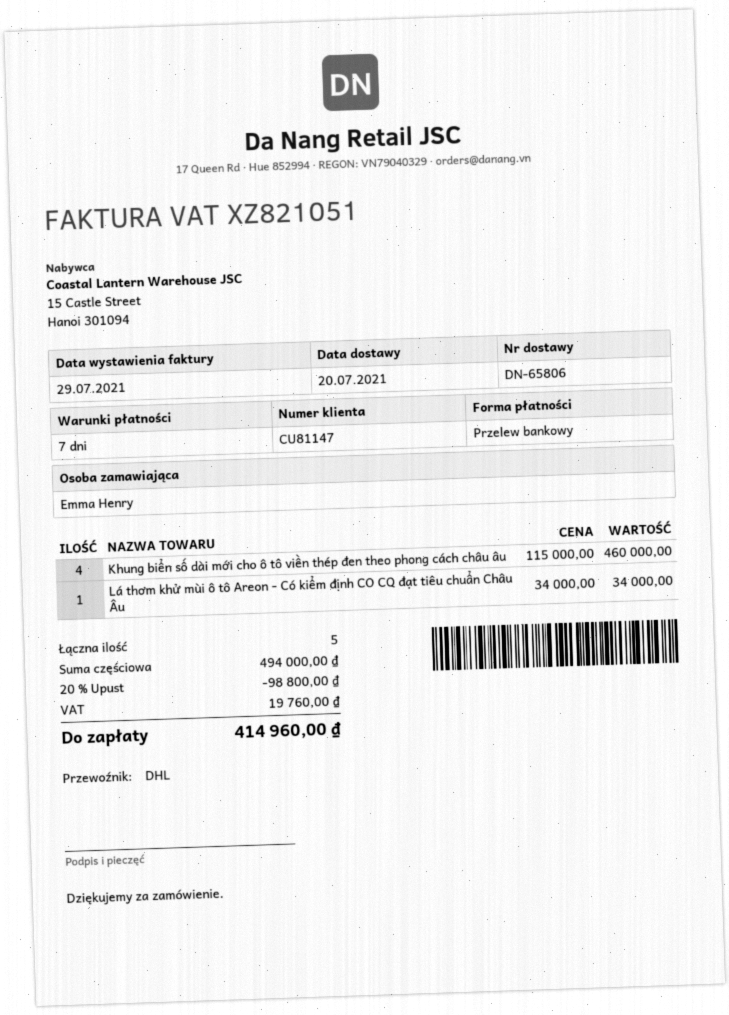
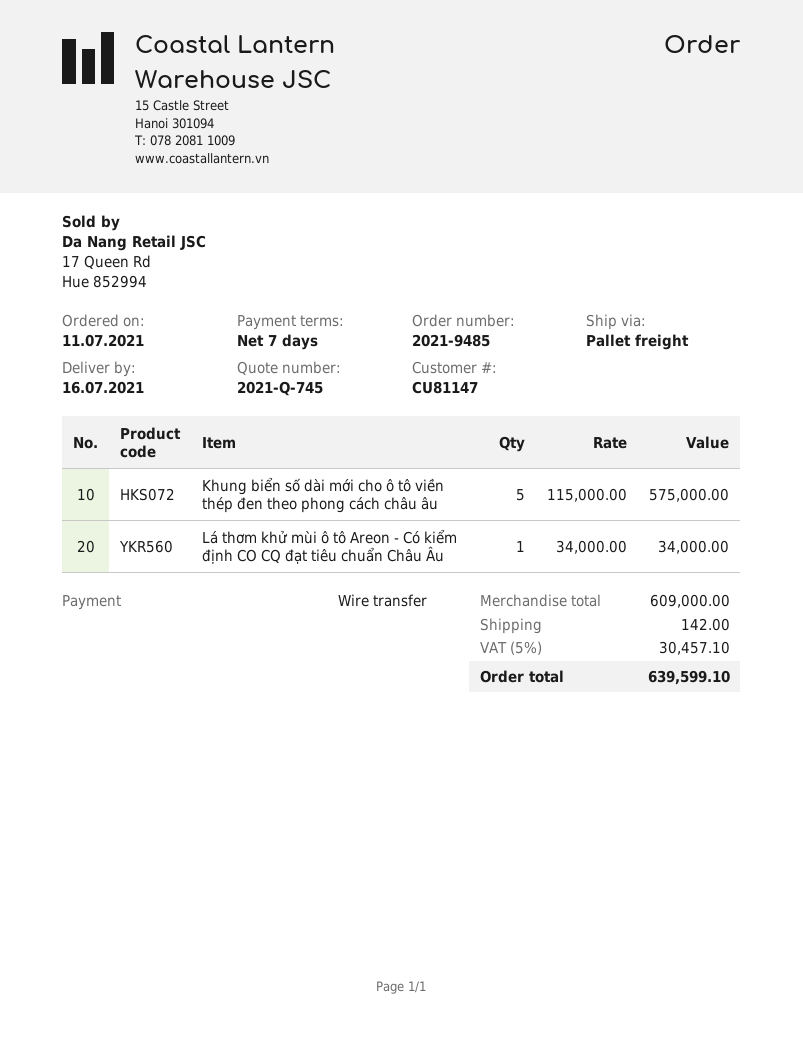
delivery date: 2021-07-20 -> 2021-07-16
shipping method: DHL -> pallet freight
Khung biển số dài mới cho ô tô viền thép đen theo phong cách châu âu: 4 x 115000.00 = 460000.00 -> 5 x 115000.00 = 575000.00
subtotal: 494000.00 -> 609000.00
discount: 20% = 98800.00 -> none
shipping: none -> 142.00
tax: 19760.00 -> 30457.10
total: 414960.00 -> 639599.10

